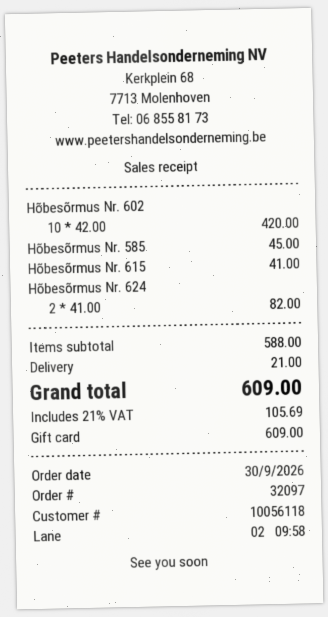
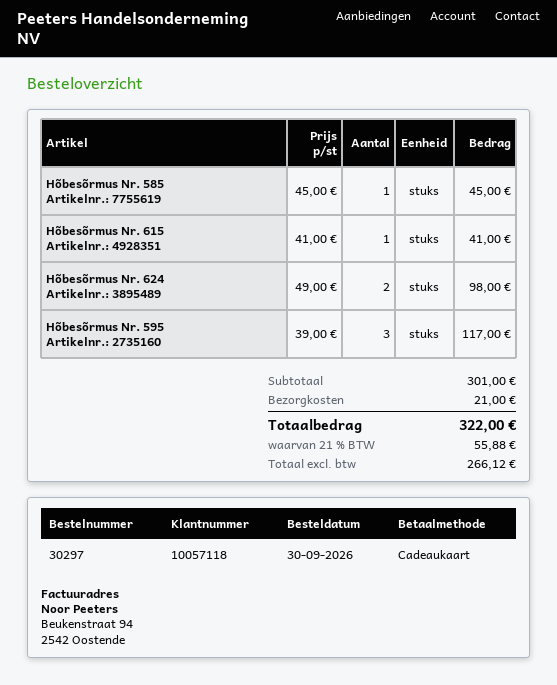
order number: 32097 -> 30297
customer number: 10056118 -> 10057118
Hõbesõrmus Nr. 602: 10 x 42.00 = 420.00 -> none
Hõbesõrmus Nr. 624: 2 x 41.00 = 82.00 -> 2 x 49.00 = 98.00
Hõbesõrmus Nr. 595: none -> 3 x 39.00 = 117.00
subtotal: 588.00 -> 301.00
tax: 21% = 105.69 -> 21% = 55.88
total: 609.00 -> 322.00

